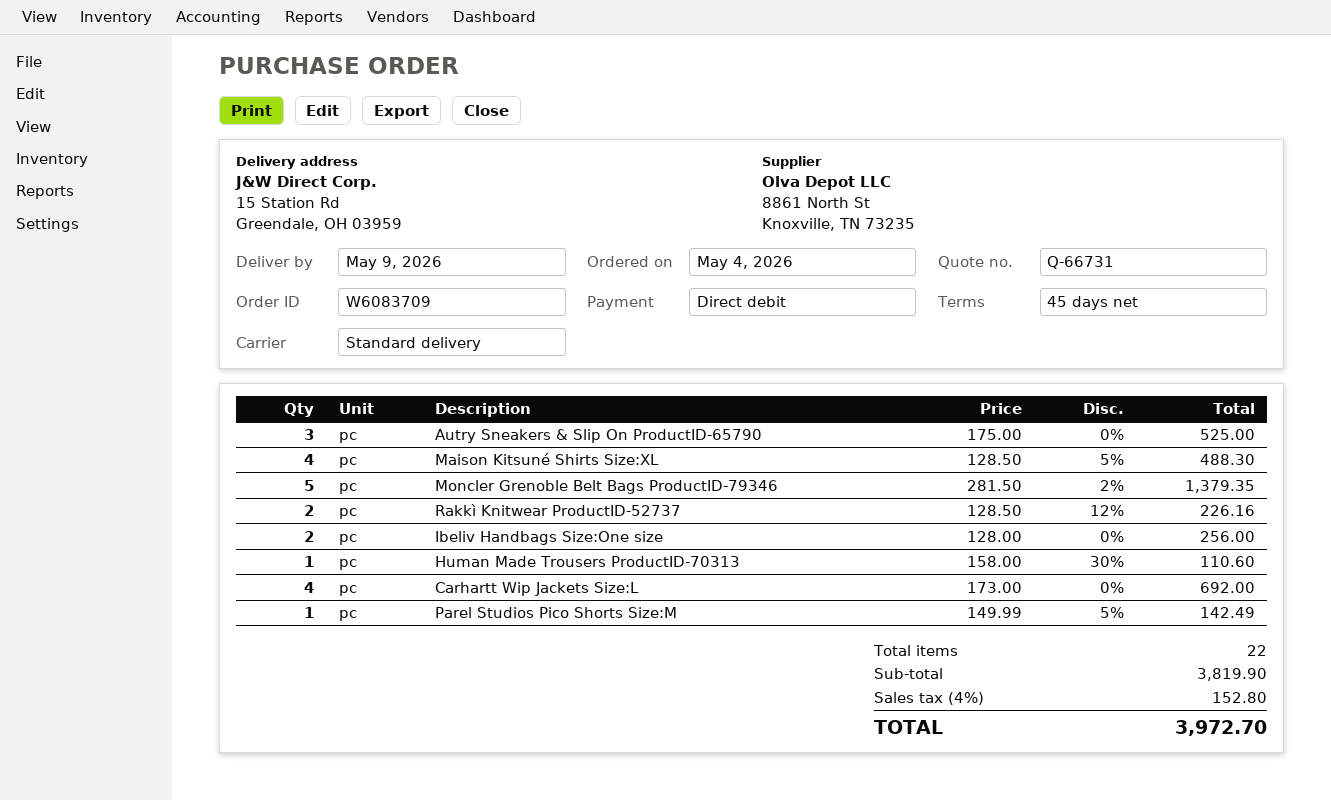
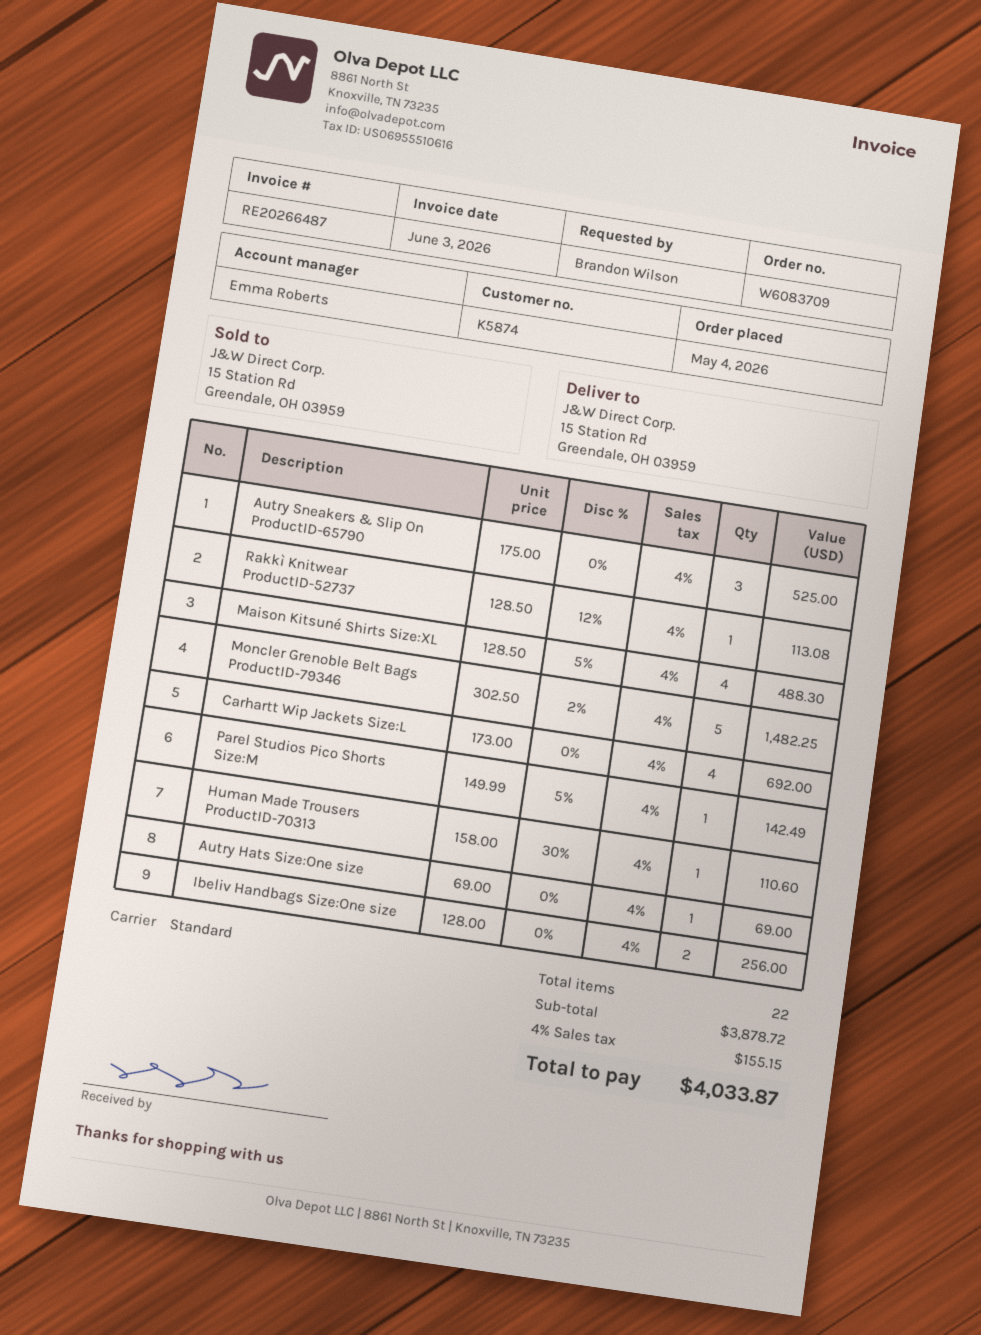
Moncler Grenoble Belt Bags ProductID-79346: 5 x 281.50 - 2% = 1379.35 -> 5 x 302.50 - 2% = 1482.25
Rakkì Knitwear ProductID-52737: 2 x 128.50 - 12% = 226.16 -> 1 x 128.50 - 12% = 113.08
Autry Hats Size:One size: none -> 1 x 69.00 = 69.00
subtotal: 3819.90 -> 3878.72
tax: 4% = 152.80 -> 4% = 155.15
total: 3972.70 -> 4033.87

